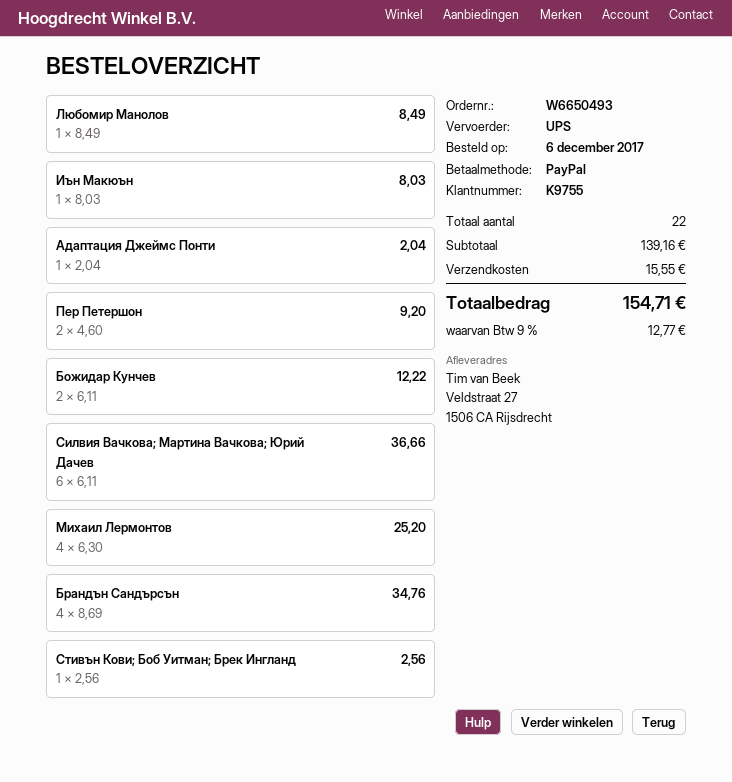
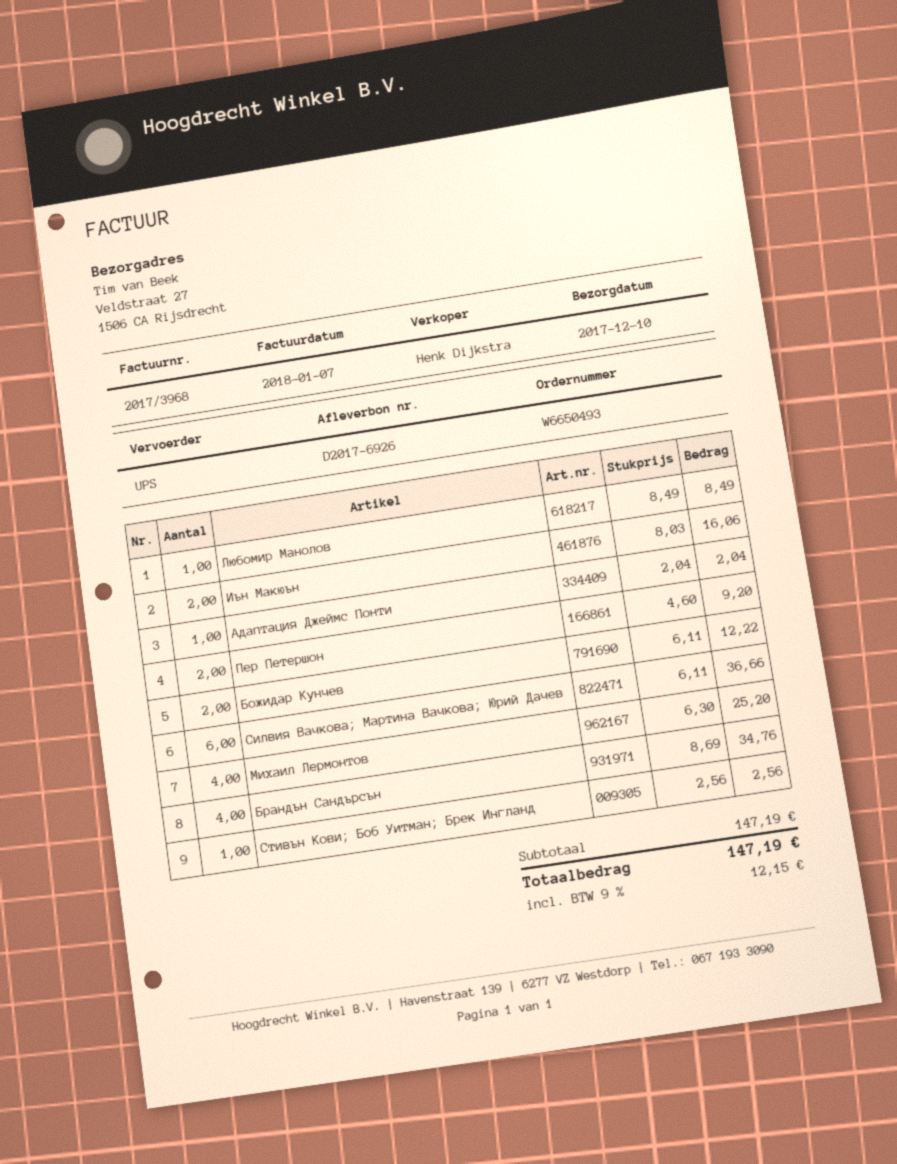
Иън Макюън: 1 x 8.03 = 8.03 -> 2 x 8.03 = 16.06
subtotal: 139.16 -> 147.19
shipping: 15.55 -> none
tax: 9% = 12.77 -> 9% = 12.15
total: 154.71 -> 147.19

